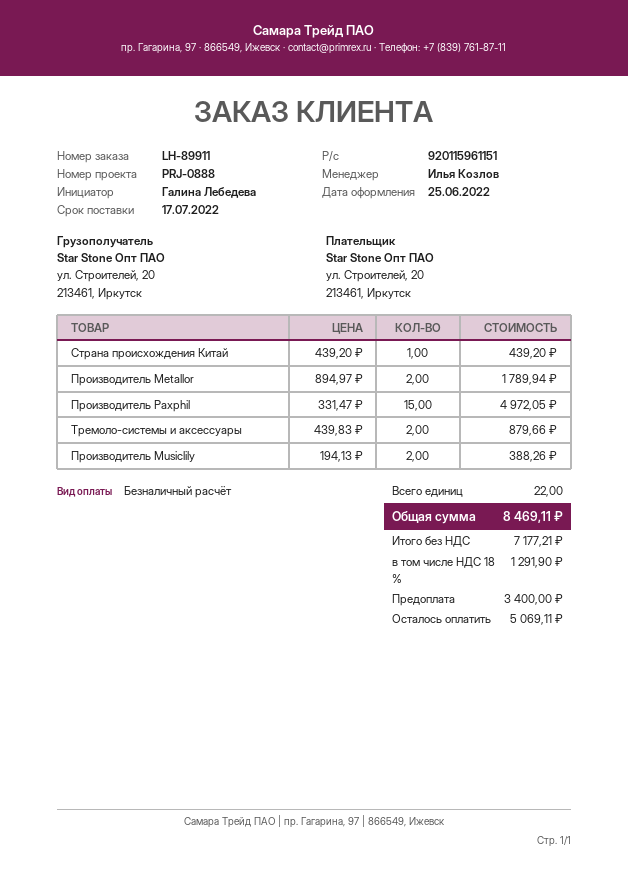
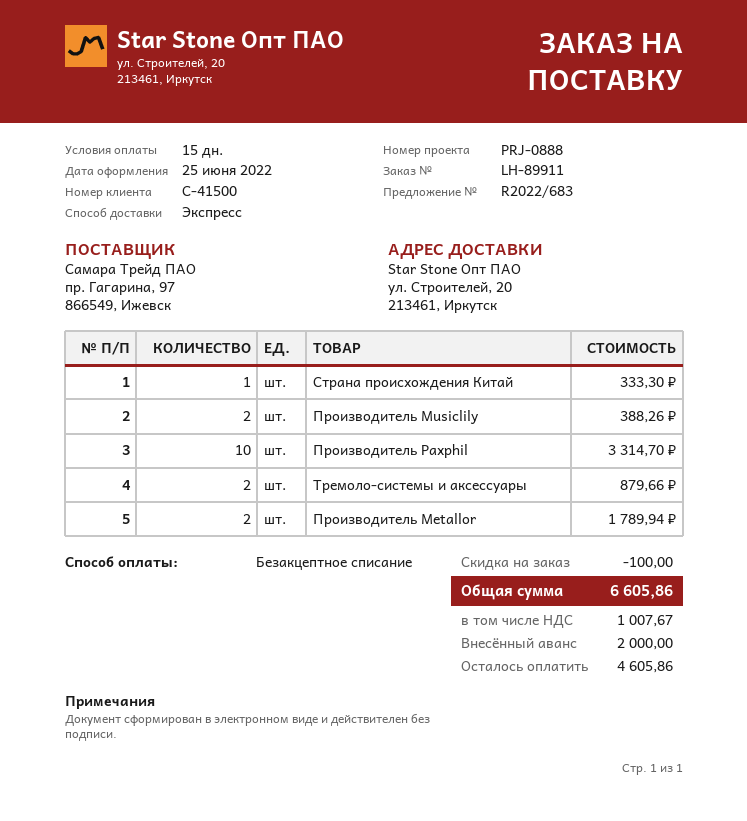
payment method: bank transfer -> direct debit
Страна происхождения Китай: 1 for 439.20 -> 1 for 333.30
Производитель Paxphil: 15 for 4972.05 -> 10 for 3314.70
discount: none -> 100.00
tax: 1291.90 -> 1007.67
total: 8469.11 -> 6605.86
deposit: 3400.00 -> 2000.00
balance: 5069.11 -> 4605.86

